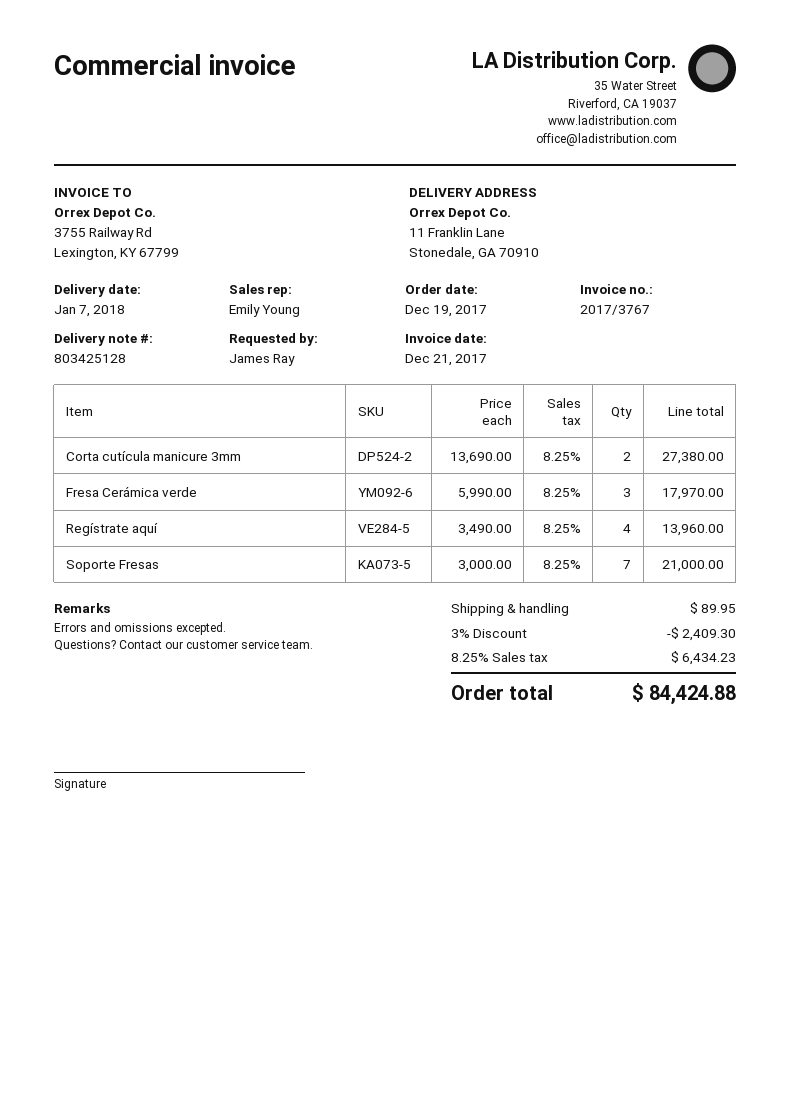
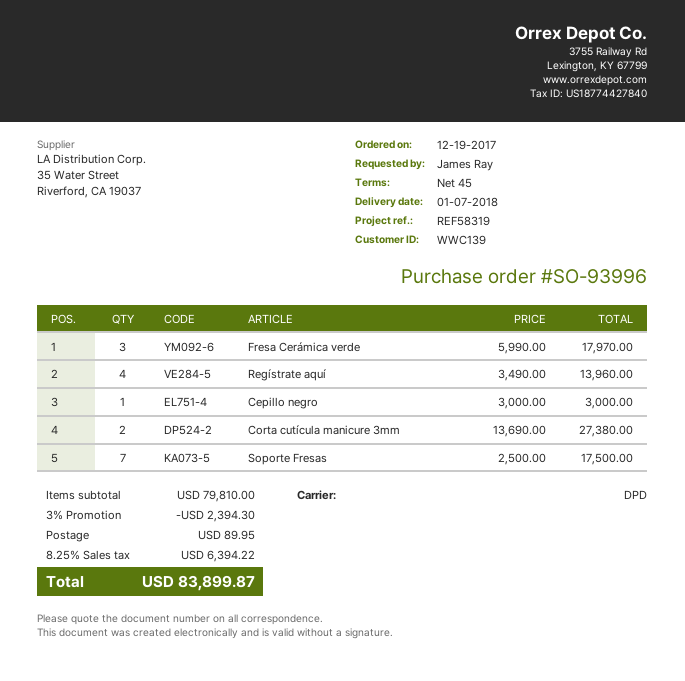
Soporte Fresas: 7 x 3000.00 = 21000.00 -> 7 x 2500.00 = 17500.00
Cepillo negro: none -> 1 x 3000.00 = 3000.00
discount: 3% = 2409.30 -> 3% = 2394.30
tax: 8.25% = 6434.23 -> 8.25% = 6394.22
total: 84424.88 -> 83899.87

